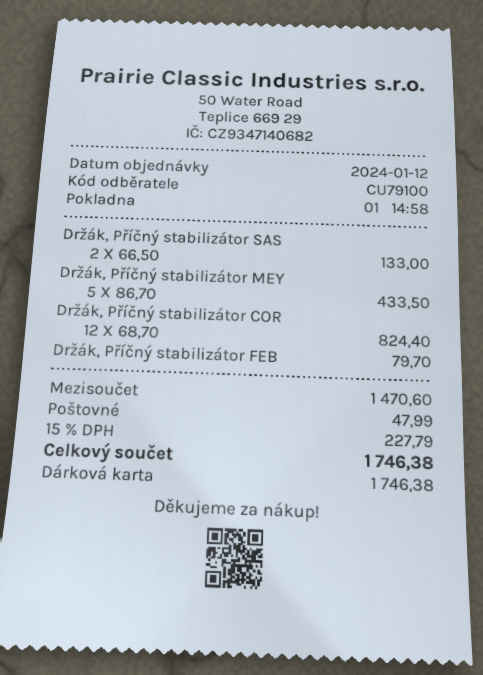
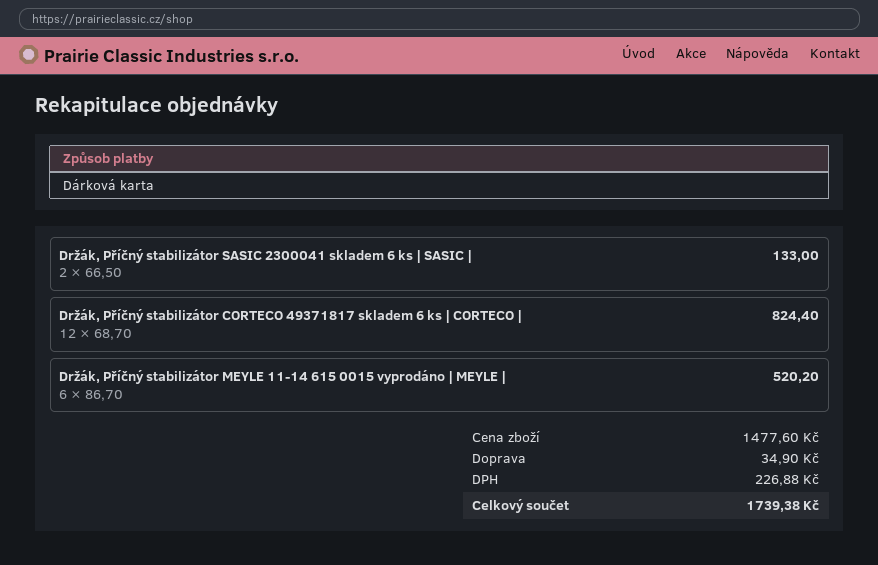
Držák, Příčný stabilizátor MEY: 5 x 86.70 = 433.50 -> 6 x 86.70 = 520.20
Držák, Příčný stabilizátor FEB: 1 x 79.70 = 79.70 -> none
subtotal: 1470.60 -> 1477.60
shipping: 47.99 -> 34.90
tax: 227.79 -> 226.88
total: 1746.38 -> 1739.38

